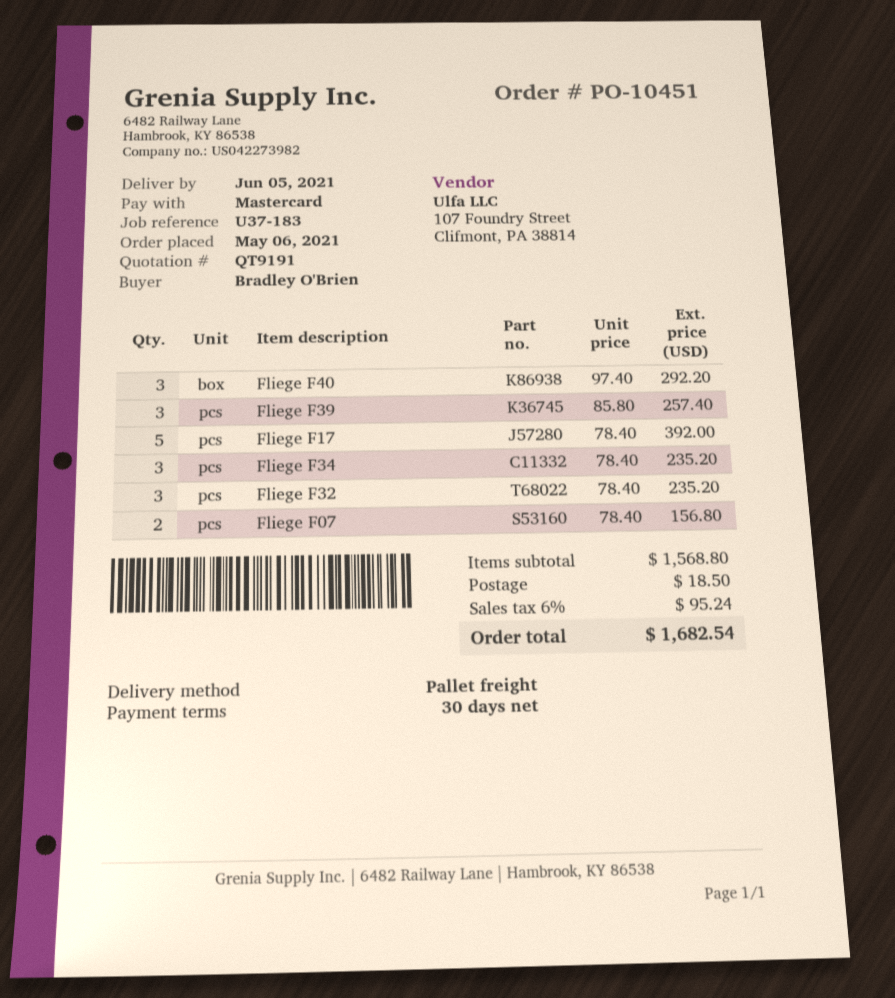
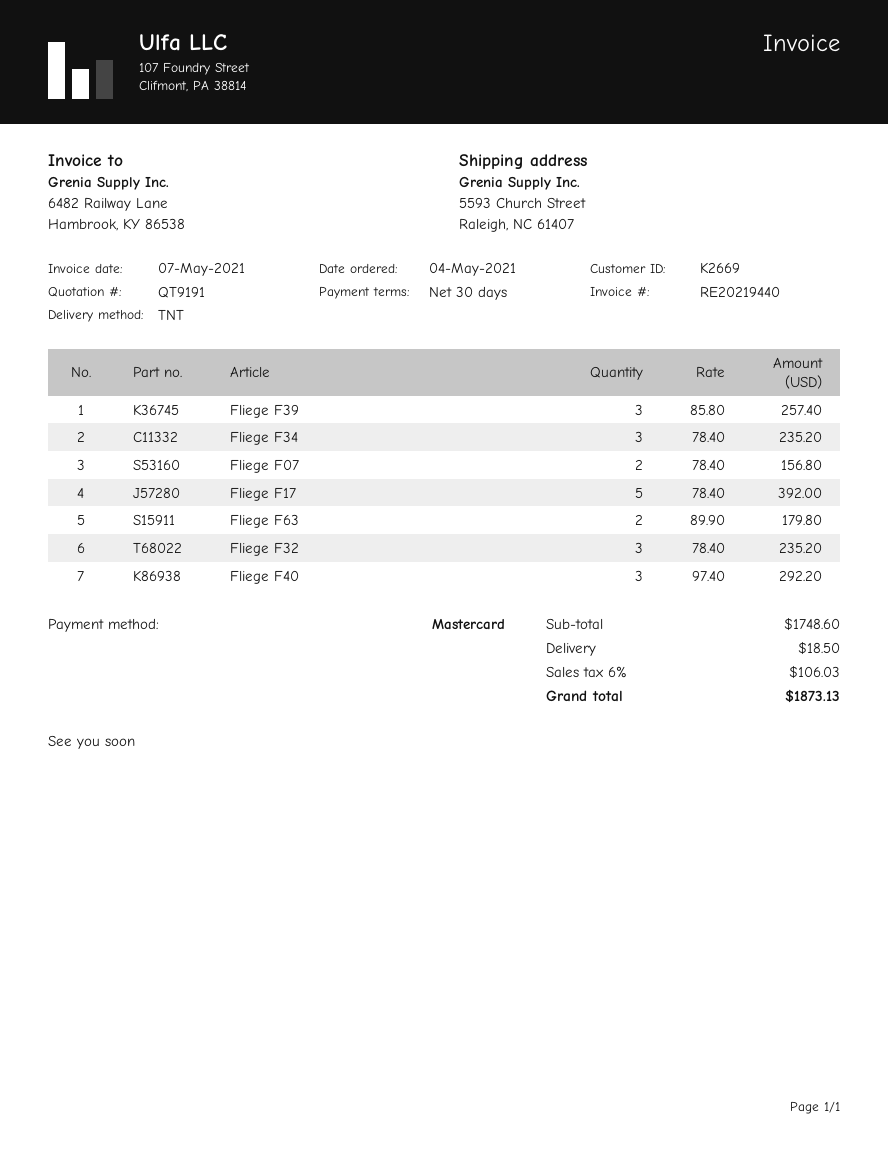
order date: 2021-05-06 -> 2021-05-04
shipping method: pallet freight -> TNT
Fliege F63: none -> 2 x 89.90 = 179.80
subtotal: 1568.80 -> 1748.60
tax: 6% = 95.24 -> 6% = 106.03
total: 1682.54 -> 1873.13

